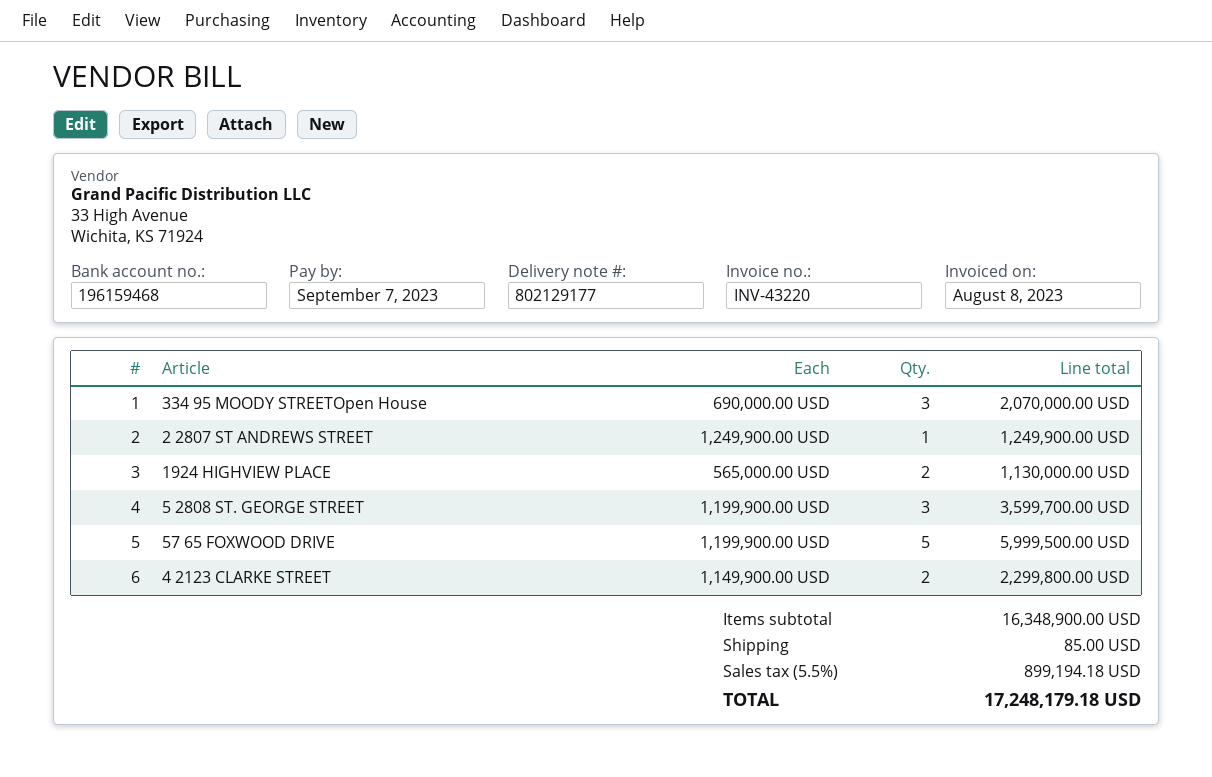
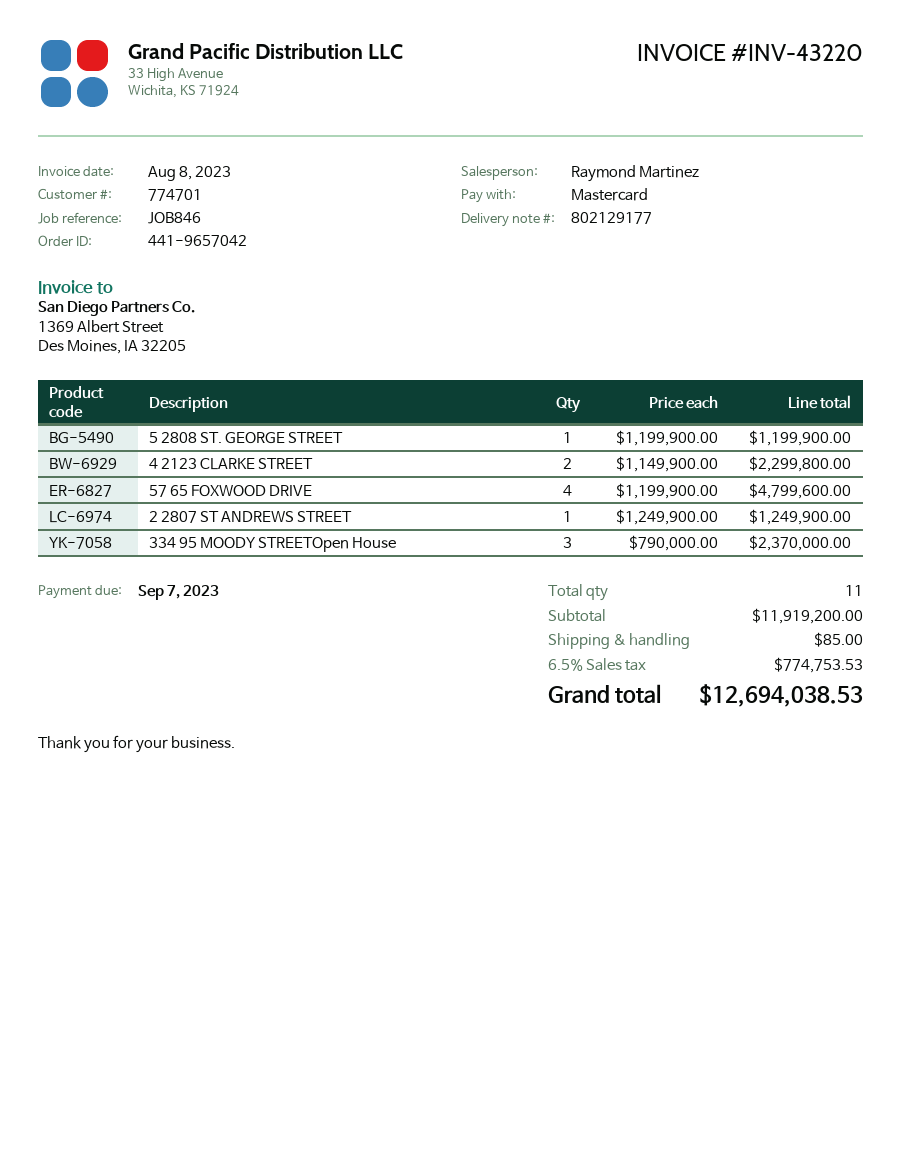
334 95 MOODY STREETOpen House: 3 x 690000.00 = 2070000.00 -> 3 x 790000.00 = 2370000.00
1924 HIGHVIEW PLACE: 2 x 565000.00 = 1130000.00 -> none
5 2808 ST. GEORGE STREET: 3 x 1199900.00 = 3599700.00 -> 1 x 1199900.00 = 1199900.00
57 65 FOXWOOD DRIVE: 5 x 1199900.00 = 5999500.00 -> 4 x 1199900.00 = 4799600.00
subtotal: 16348900.00 -> 11919200.00
tax: 5.5% = 899194.18 -> 6.5% = 774753.53
total: 17248179.18 -> 12694038.53

